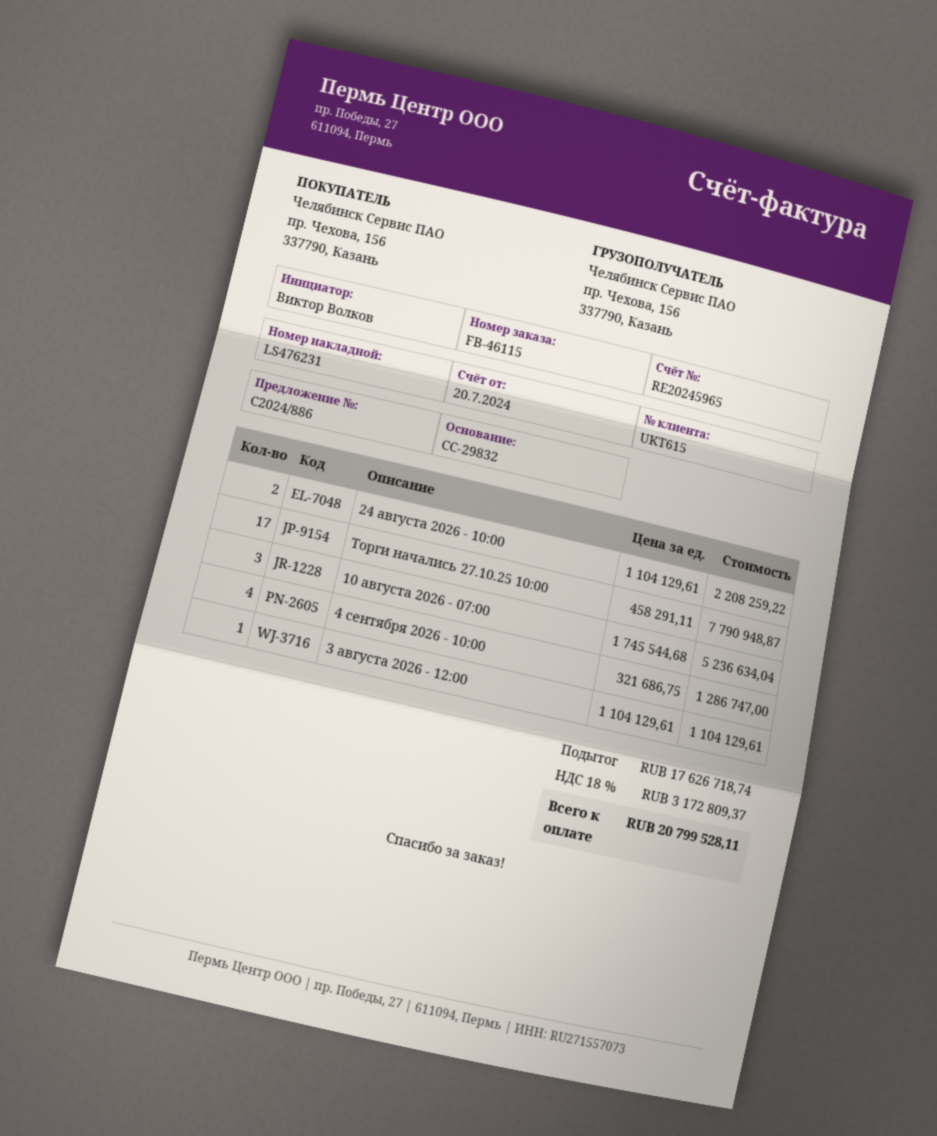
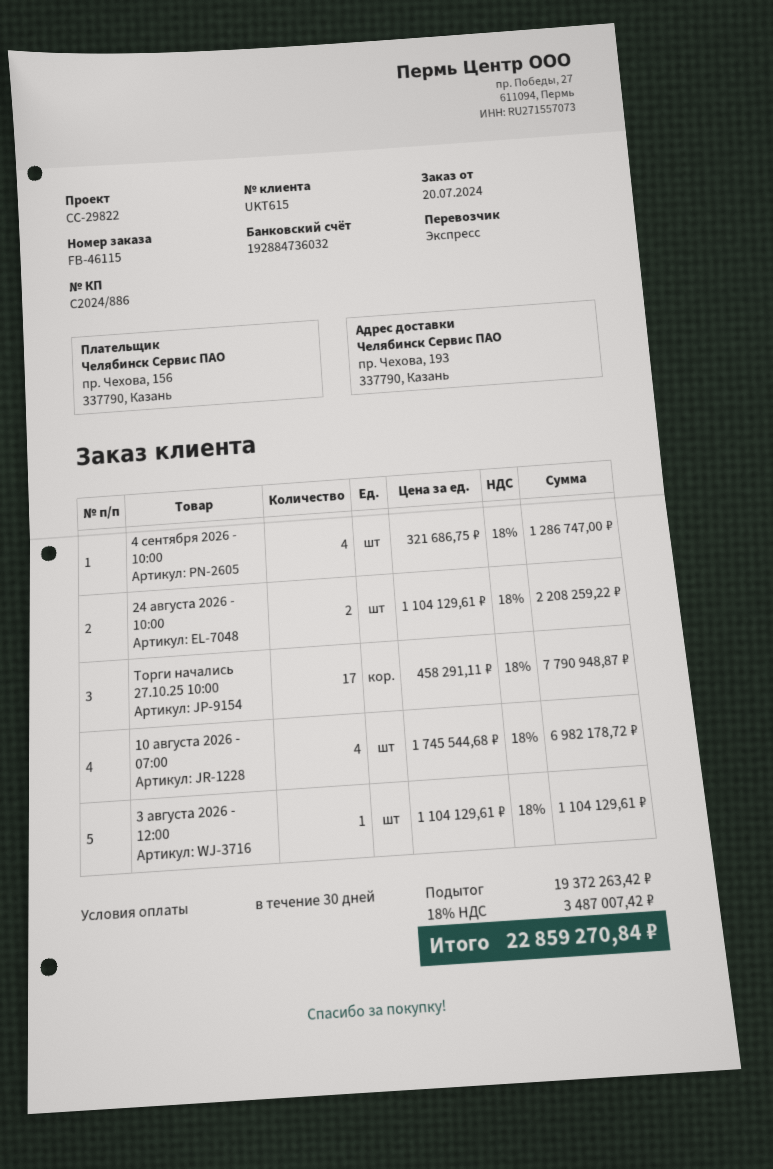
reference: CC-29832 -> CC-29822
ship to: пр. Чехова, 156, 337790, Казань -> пр. Чехова, 193, 337790, Казань
10 августа 2026 - 07:00: 3 x 1745544.68 = 5236634.04 -> 4 x 1745544.68 = 6982178.72
subtotal: 17626718.74 -> 19372263.42
tax: 18% = 3172809.37 -> 18% = 3487007.42
total: 20799528.11 -> 22859270.84

